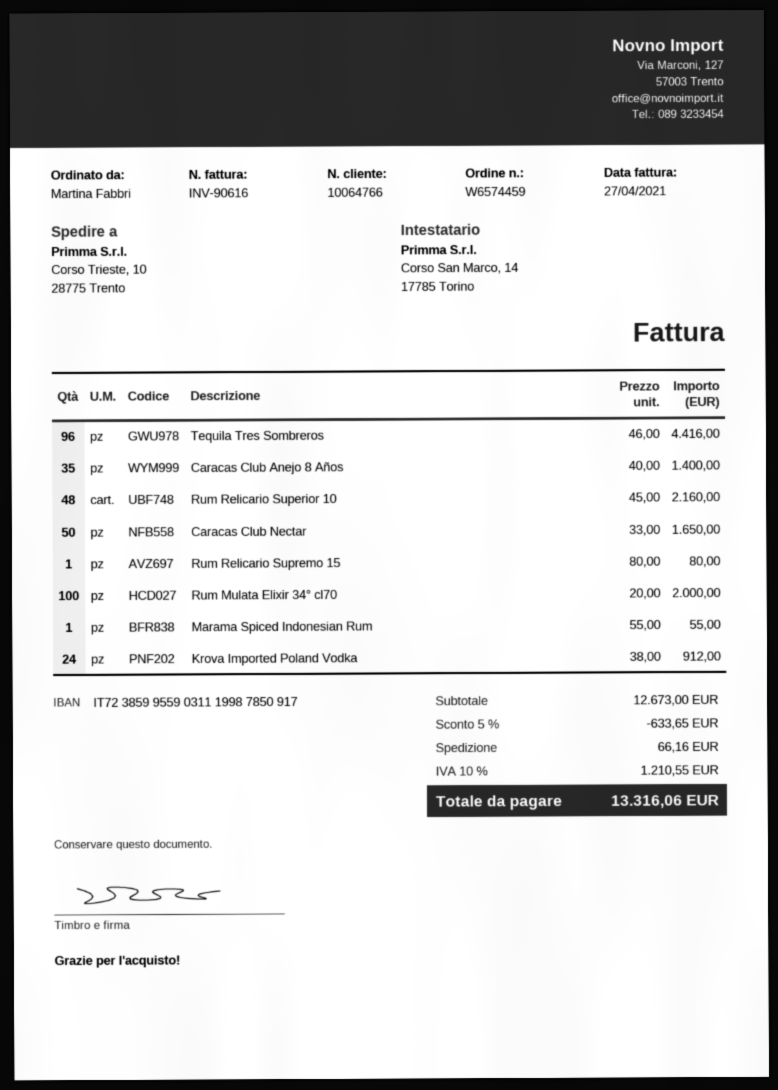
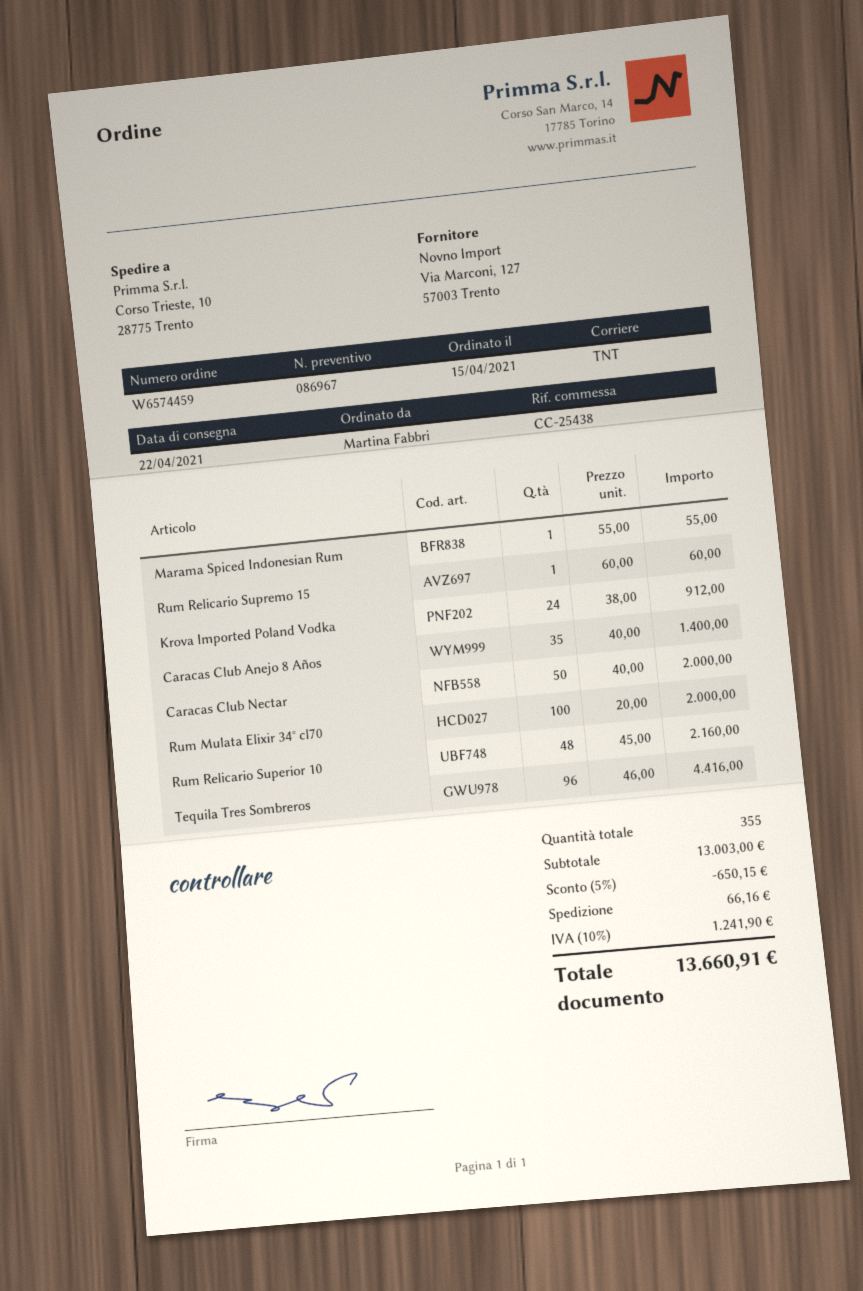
Caracas Club Nectar: 50 x 33.00 = 1650.00 -> 50 x 40.00 = 2000.00
Rum Relicario Supremo 15: 1 x 80.00 = 80.00 -> 1 x 60.00 = 60.00
subtotal: 12673.00 -> 13003.00
discount: 5% = 633.65 -> 5% = 650.15
tax: 10% = 1210.55 -> 10% = 1241.90
total: 13316.06 -> 13660.91

